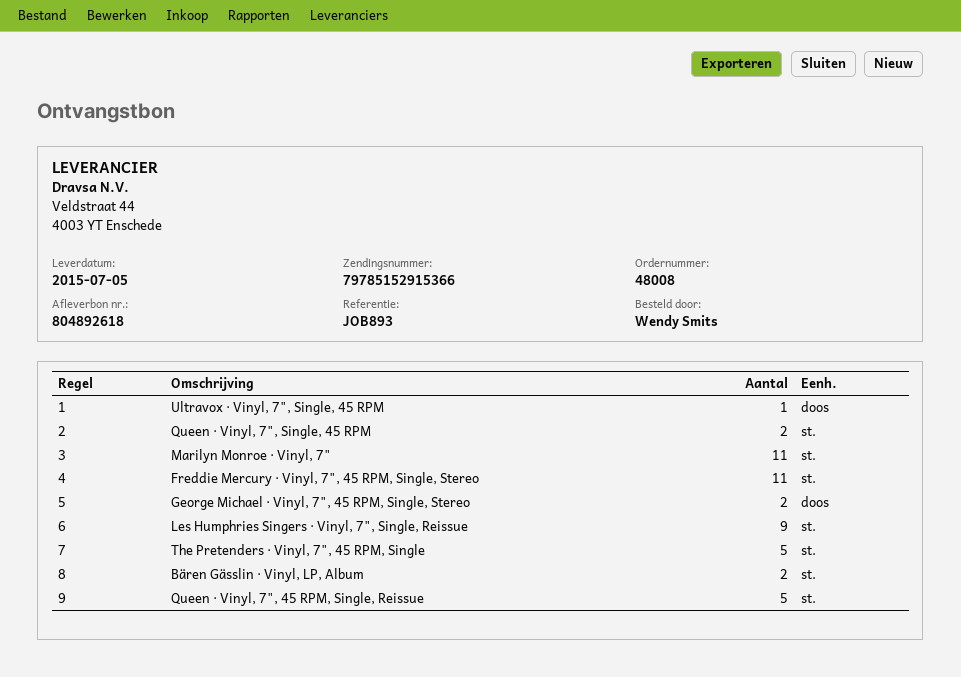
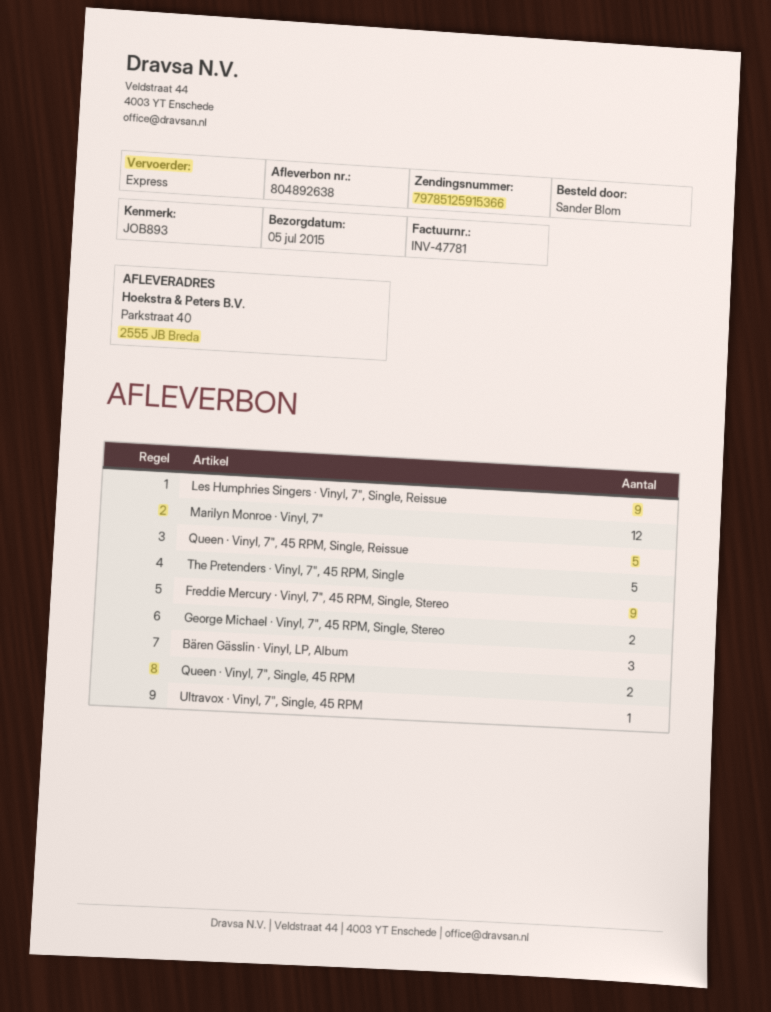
delivery note number: 804892618 -> 804892638
ordered by: Wendy Smits -> Sander Blom
tracking number: 79785152915366 -> 79785125915366
Marilyn Monroe · Vinyl, 7": 11 -> 12
Freddie Mercury · Vinyl, 7", 45 RPM, Single, Stereo: 11 -> 9
Bären Gässlin · Vinyl, LP, Album: 2 -> 3

